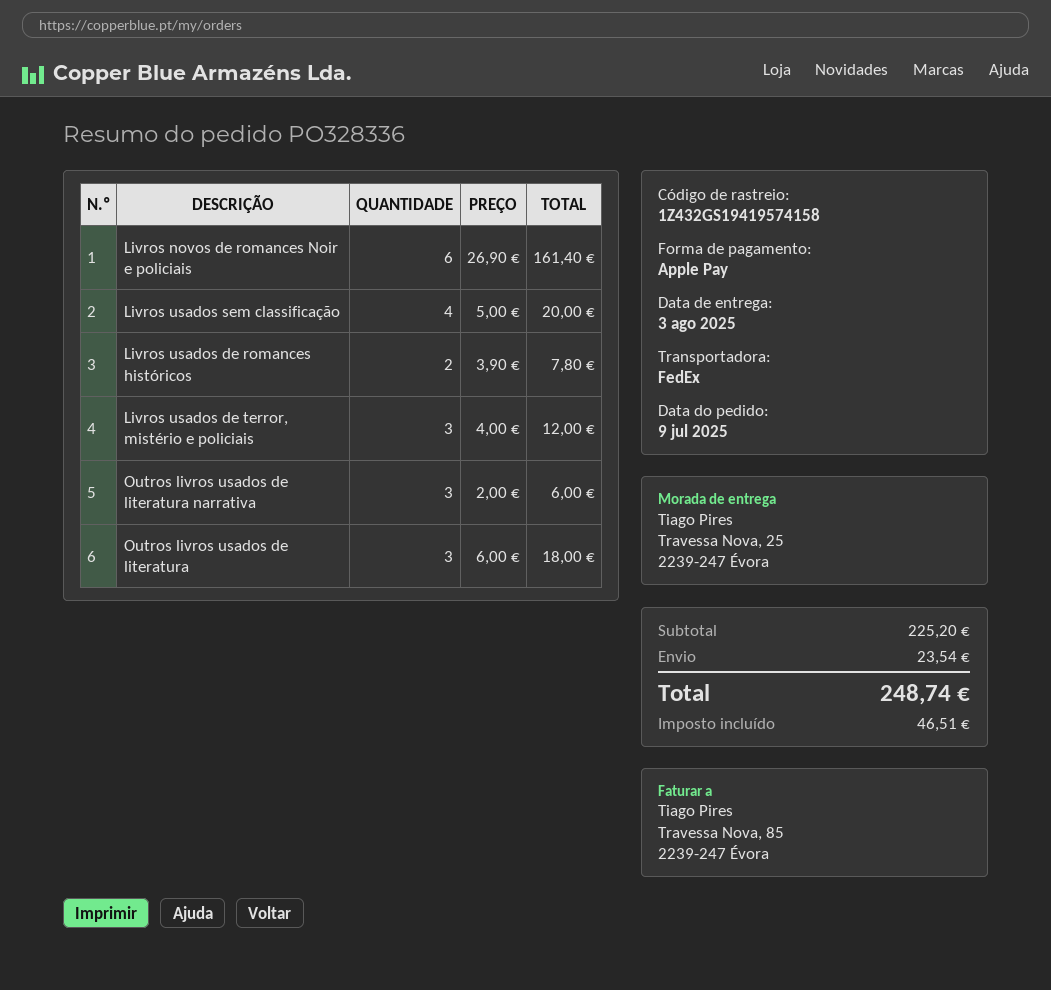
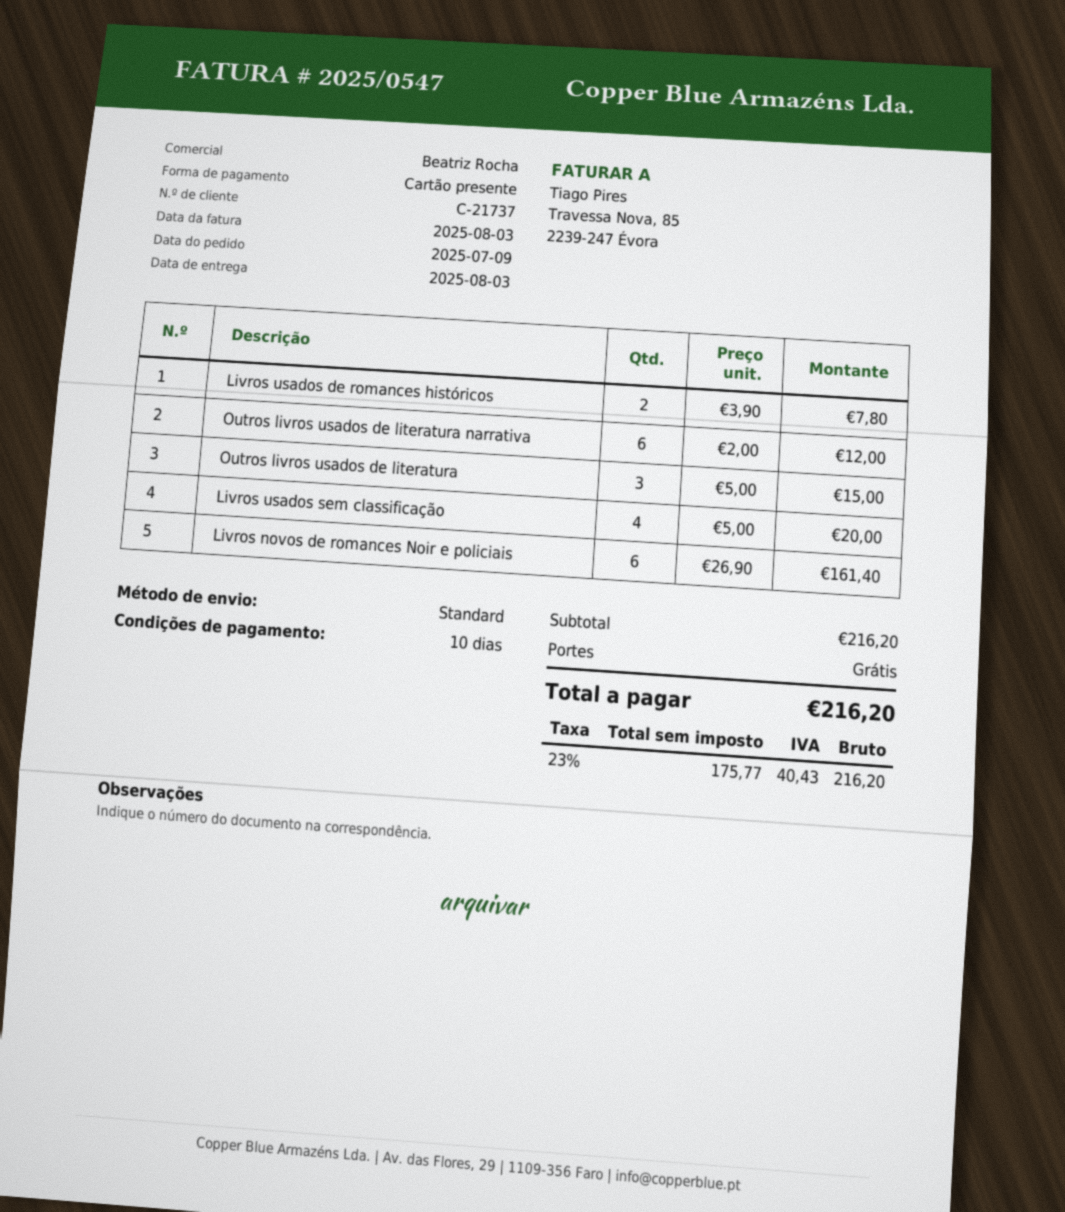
payment method: Apple Pay -> gift card
shipping method: FedEx -> standard
Livros usados de terror, mistério e policiais: 3 x 4.00 = 12.00 -> none
Outros livros usados de literatura narrativa: 3 x 2.00 = 6.00 -> 6 x 2.00 = 12.00
Outros livros usados de literatura: 3 x 6.00 = 18.00 -> 3 x 5.00 = 15.00
subtotal: 225.20 -> 216.20
shipping: 23.54 -> 0.00
tax: 46.51 -> 40.43
total: 248.74 -> 216.20

